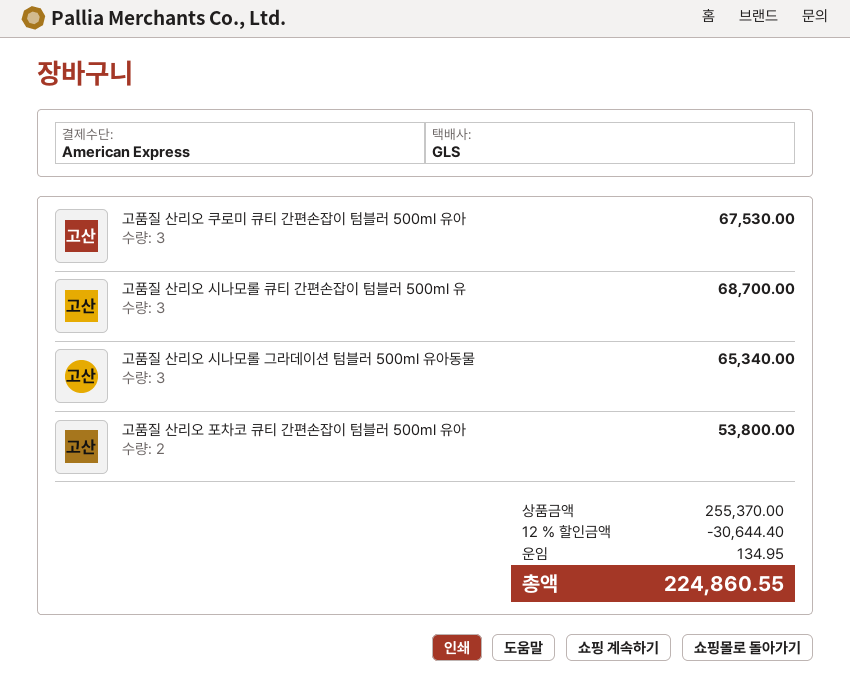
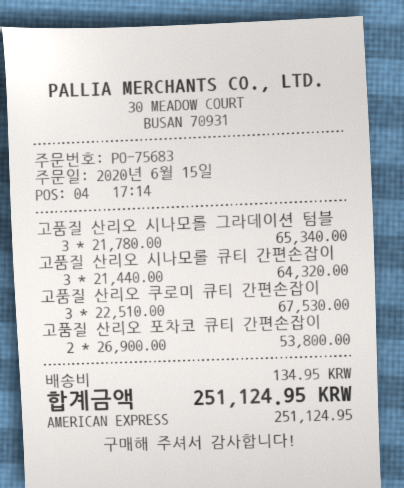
고품질 산리오 시나모롤 큐티 간편손잡이 텀블러 500ml 유: 3 for 68700.00 -> 3 for 64320.00
discount: 12% = 30644.40 -> none
total: 224860.55 -> 251124.95

